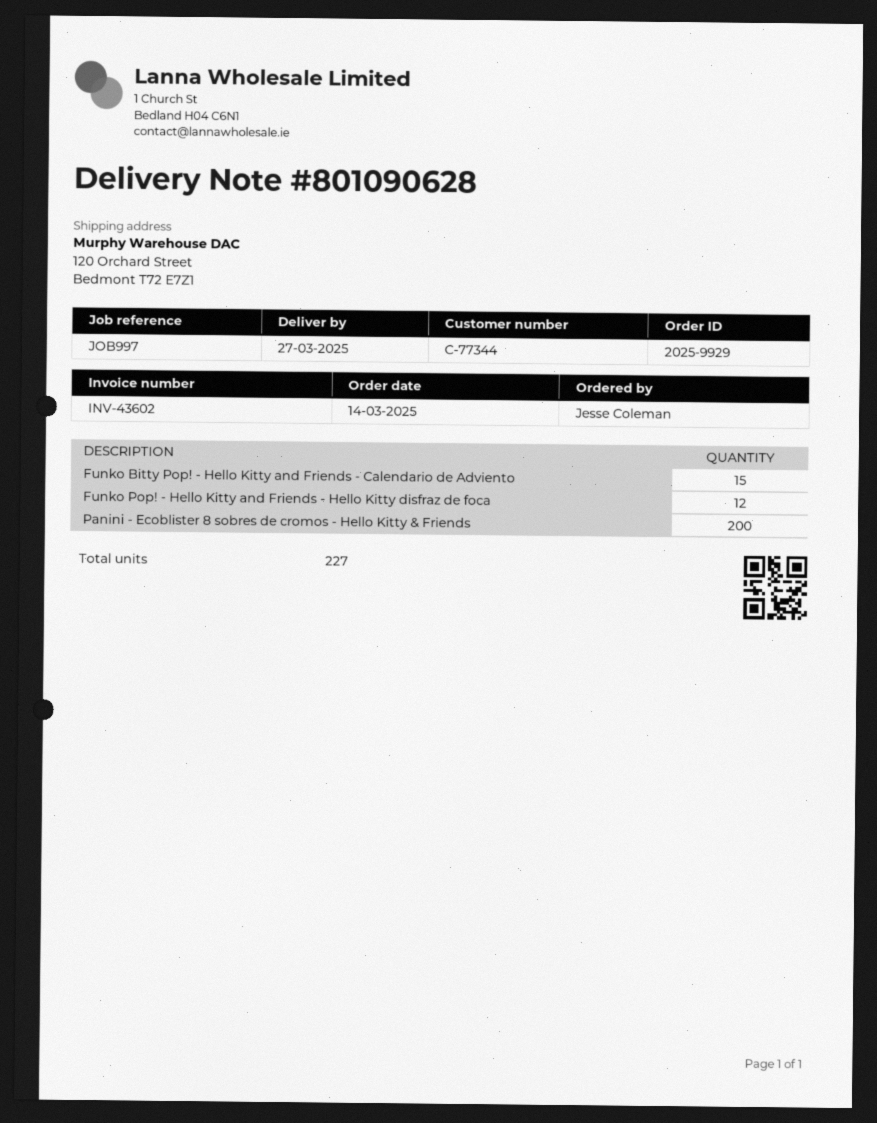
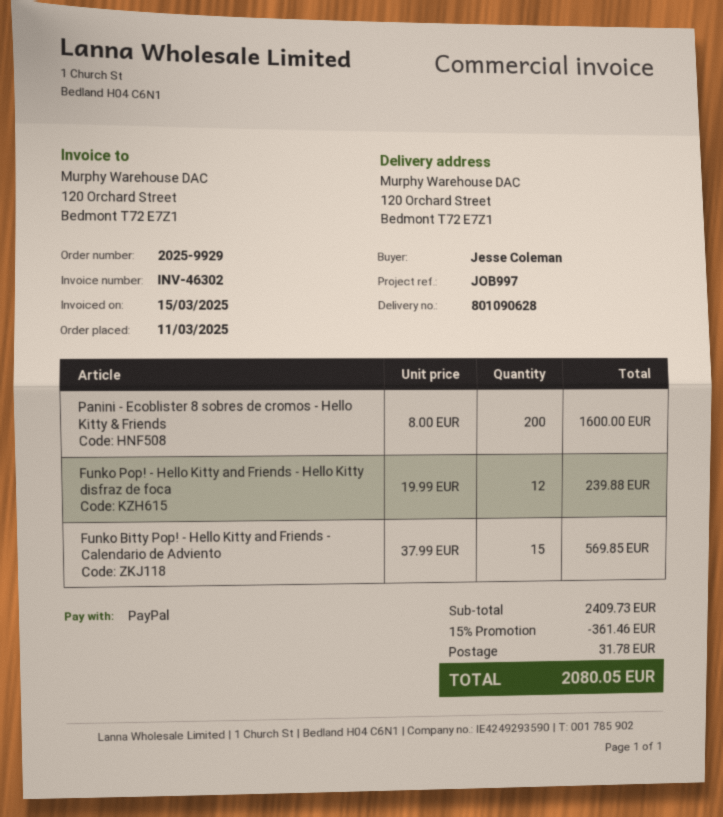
order date: 2025-03-14 -> 2025-03-11
invoice number: INV-43602 -> INV-46302

